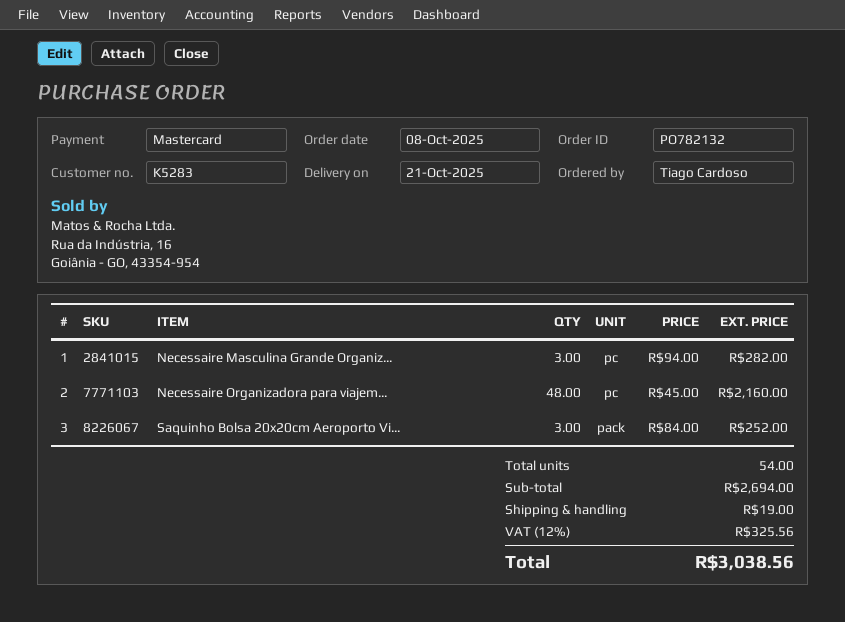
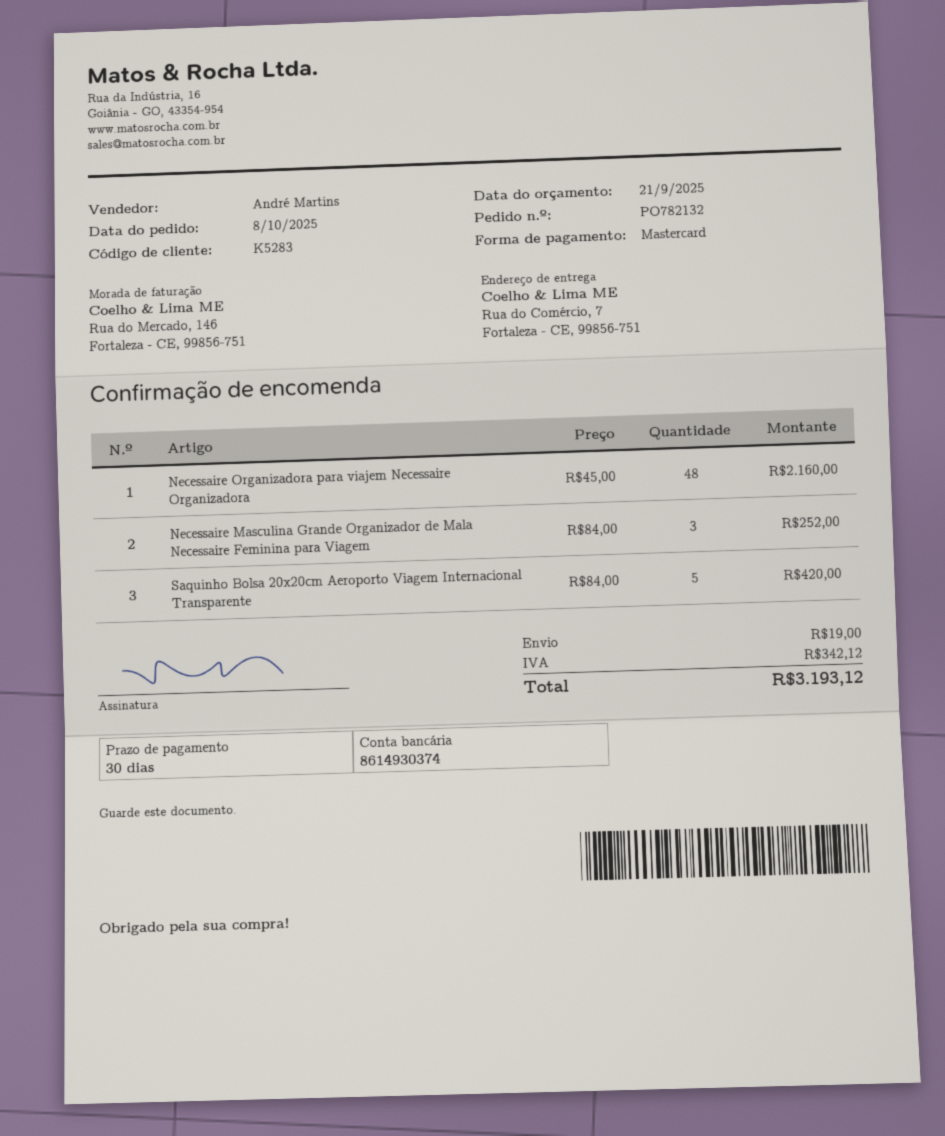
Necessaire Masculina Grande Organiz...: 3 x 94.00 = 282.00 -> 3 x 84.00 = 252.00
Saquinho Bolsa 20x20cm Aeroporto Vi...: 3 x 84.00 = 252.00 -> 5 x 84.00 = 420.00
tax: 325.56 -> 342.12
total: 3038.56 -> 3193.12

